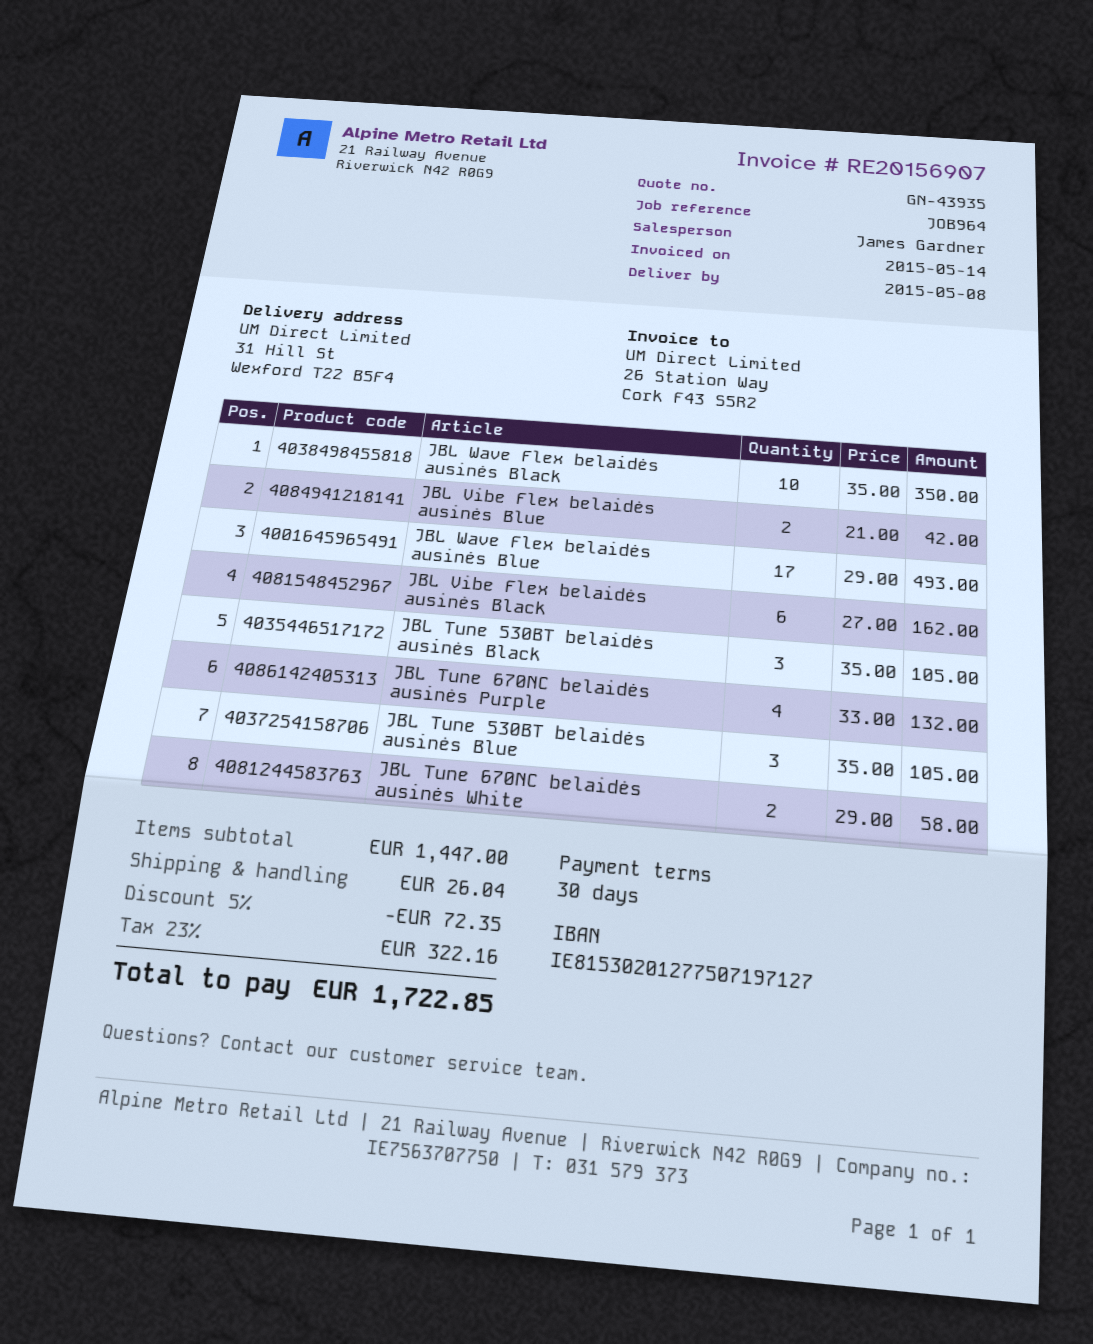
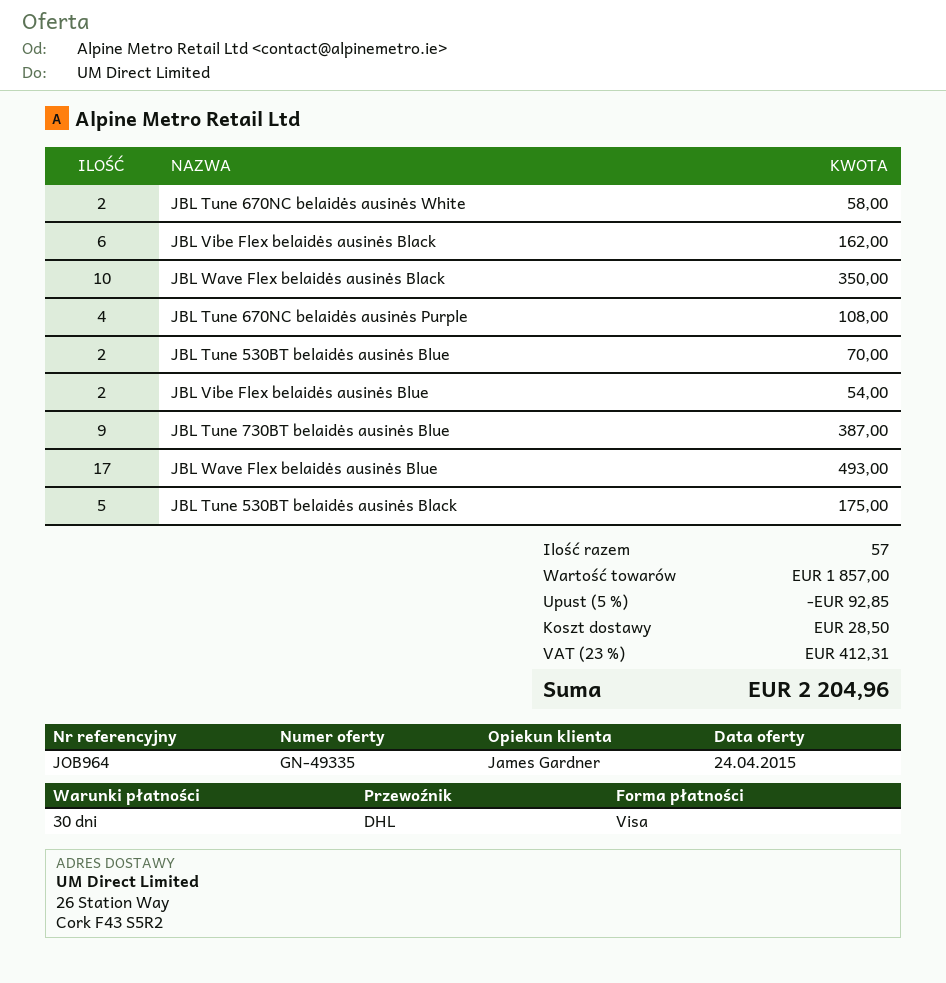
quote number: GN-43935 -> GN-49335
ship to: 31 Hill St, Wexford T22 B5F4 -> 26 Station Way, Cork F43 S5R2
JBL Vibe Flex belaidės ausinės Blue: 2 for 42.00 -> 2 for 54.00
JBL Tune 530BT belaidės ausinės Black: 3 for 105.00 -> 5 for 175.00
JBL Tune 670NC belaidės ausinės Purple: 4 for 132.00 -> 4 for 108.00
JBL Tune 530BT belaidės ausinės Blue: 3 for 105.00 -> 2 for 70.00
JBL Tune 730BT belaidės ausinės Blue: none -> 9 for 387.00
subtotal: 1447.00 -> 1857.00
discount: 5% = 72.35 -> 5% = 92.85
shipping: 26.04 -> 28.50
tax: 23% = 322.16 -> 23% = 412.31
total: 1722.85 -> 2204.96

